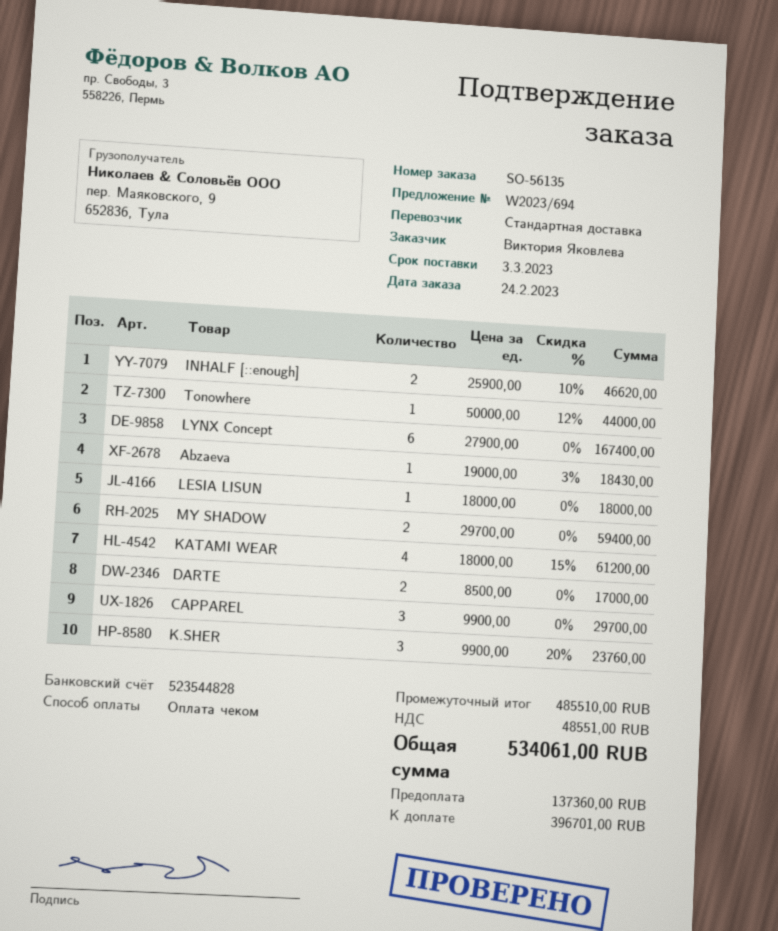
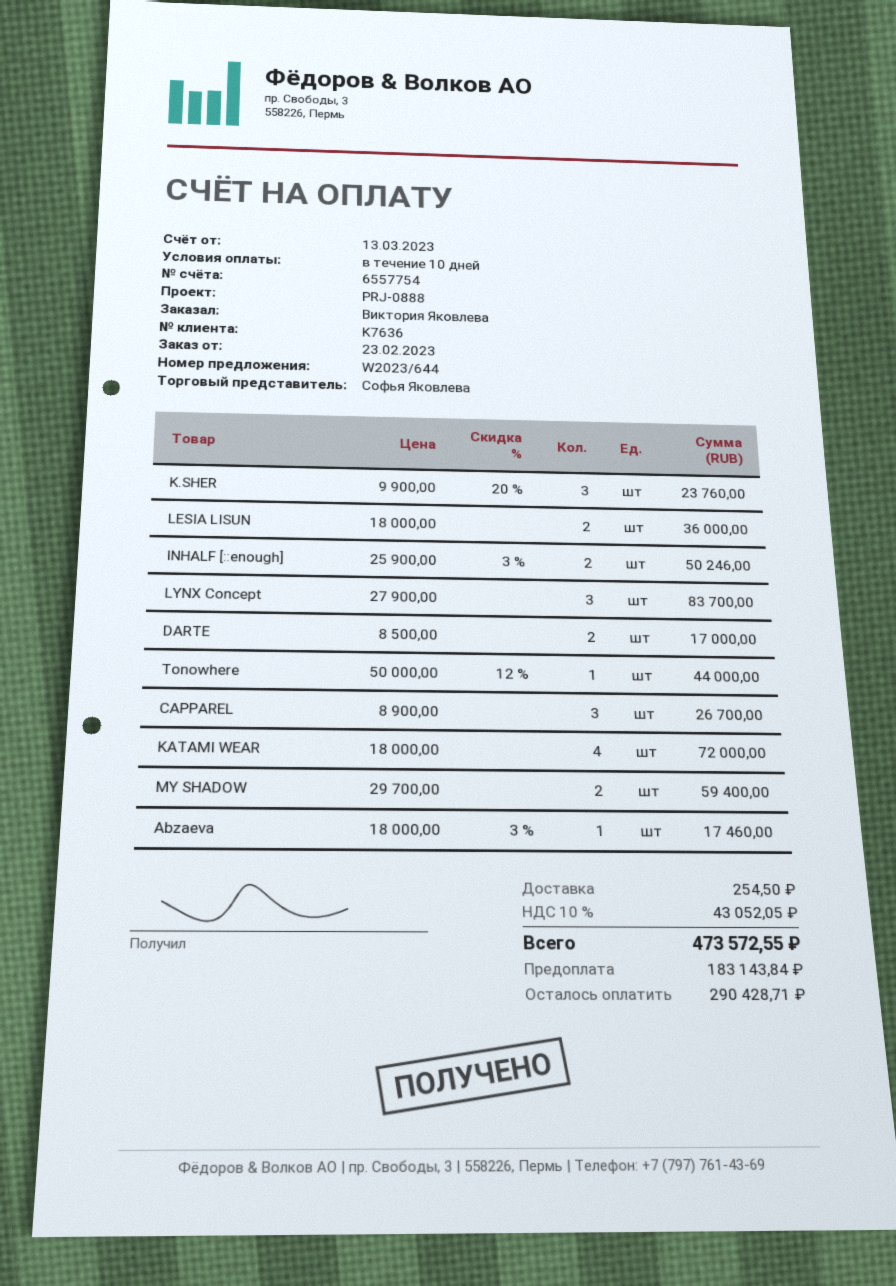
quote number: W2023/694 -> W2023/644
order date: 2023-02-24 -> 2023-02-23
INHALF [::enough]: 2 x 25900.00 - 10% = 46620.00 -> 2 x 25900.00 - 3% = 50246.00
LYNX Concept: 6 x 27900.00 = 167400.00 -> 3 x 27900.00 = 83700.00
Abzaeva: 1 x 19000.00 - 3% = 18430.00 -> 1 x 18000.00 - 3% = 17460.00
LESIA LISUN: 1 x 18000.00 = 18000.00 -> 2 x 18000.00 = 36000.00
KATAMI WEAR: 4 x 18000.00 - 15% = 61200.00 -> 4 x 18000.00 = 72000.00
CAPPAREL: 3 x 9900.00 = 29700.00 -> 3 x 8900.00 = 26700.00
shipping: none -> 254.50
tax: 48551.00 -> 43052.05
total: 534061.00 -> 473572.55
deposit: 137360.00 -> 183143.84
balance: 396701.00 -> 290428.71

